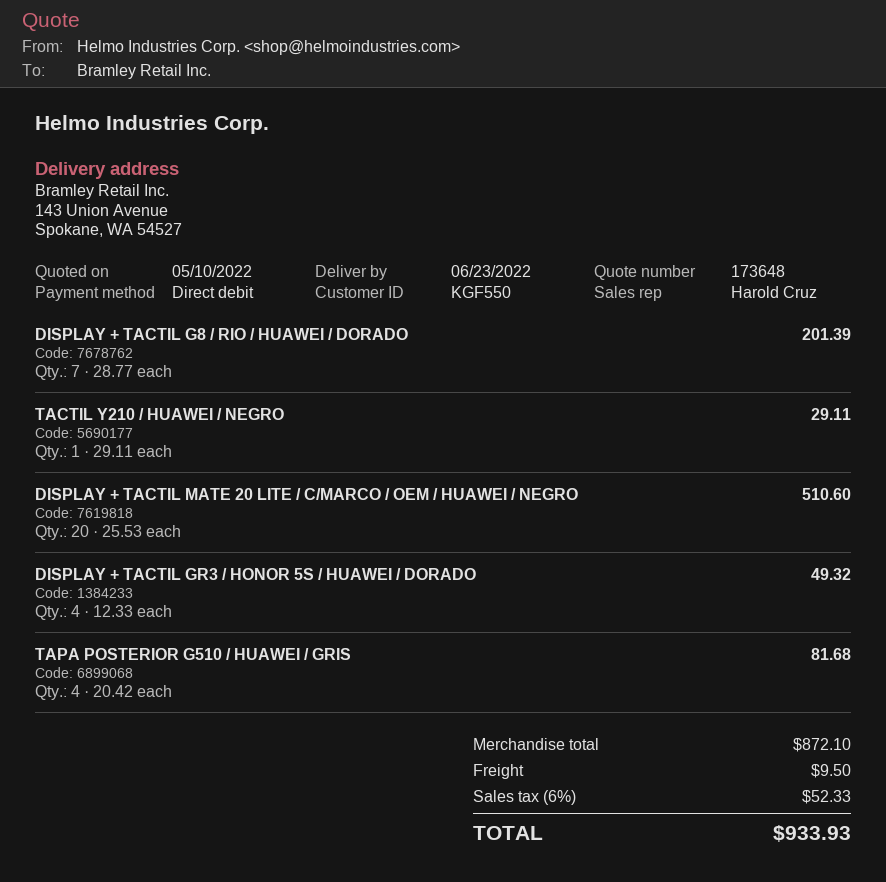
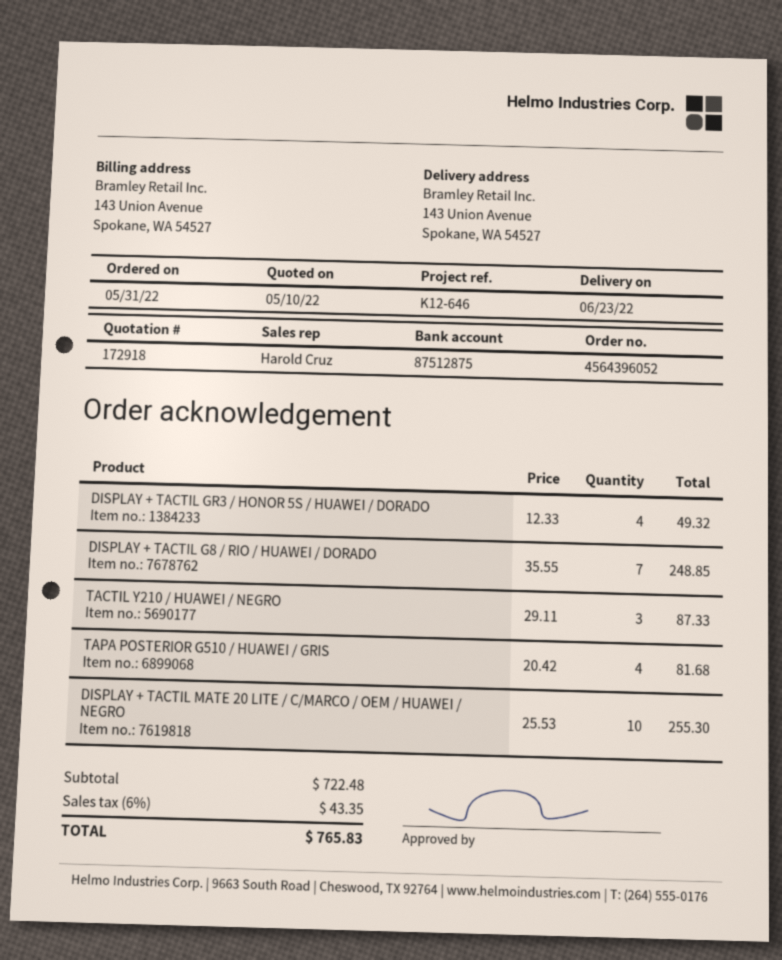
quote number: 173648 -> 172918
DISPLAY + TACTIL G8 / RIO / HUAWEI / DORADO: 7 x 28.77 = 201.39 -> 7 x 35.55 = 248.85
TACTIL Y210 / HUAWEI / NEGRO: 1 x 29.11 = 29.11 -> 3 x 29.11 = 87.33
DISPLAY + TACTIL MATE 20 LITE / C/MARCO / OEM / HUAWEI / NEGRO: 20 x 25.53 = 510.60 -> 10 x 25.53 = 255.30
subtotal: 872.10 -> 722.48
shipping: 9.50 -> none
tax: 6% = 52.33 -> 6% = 43.35
total: 933.93 -> 765.83

